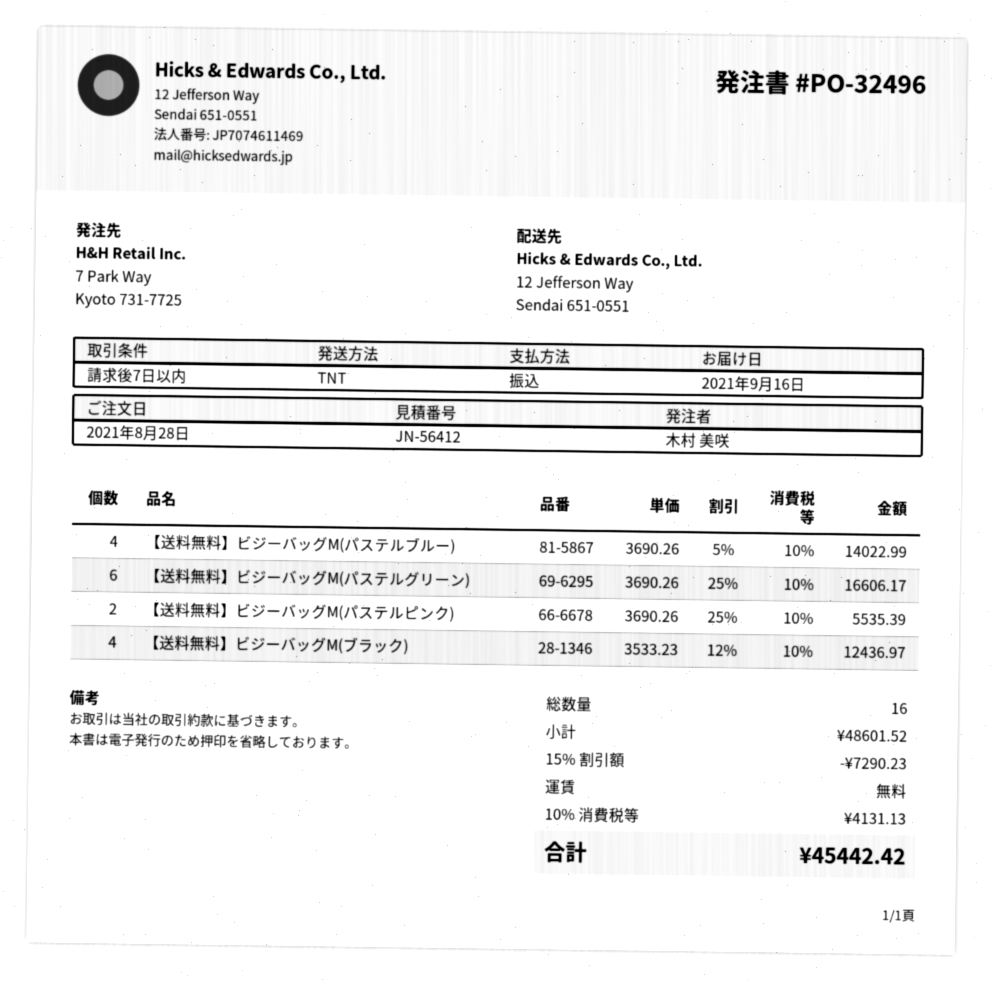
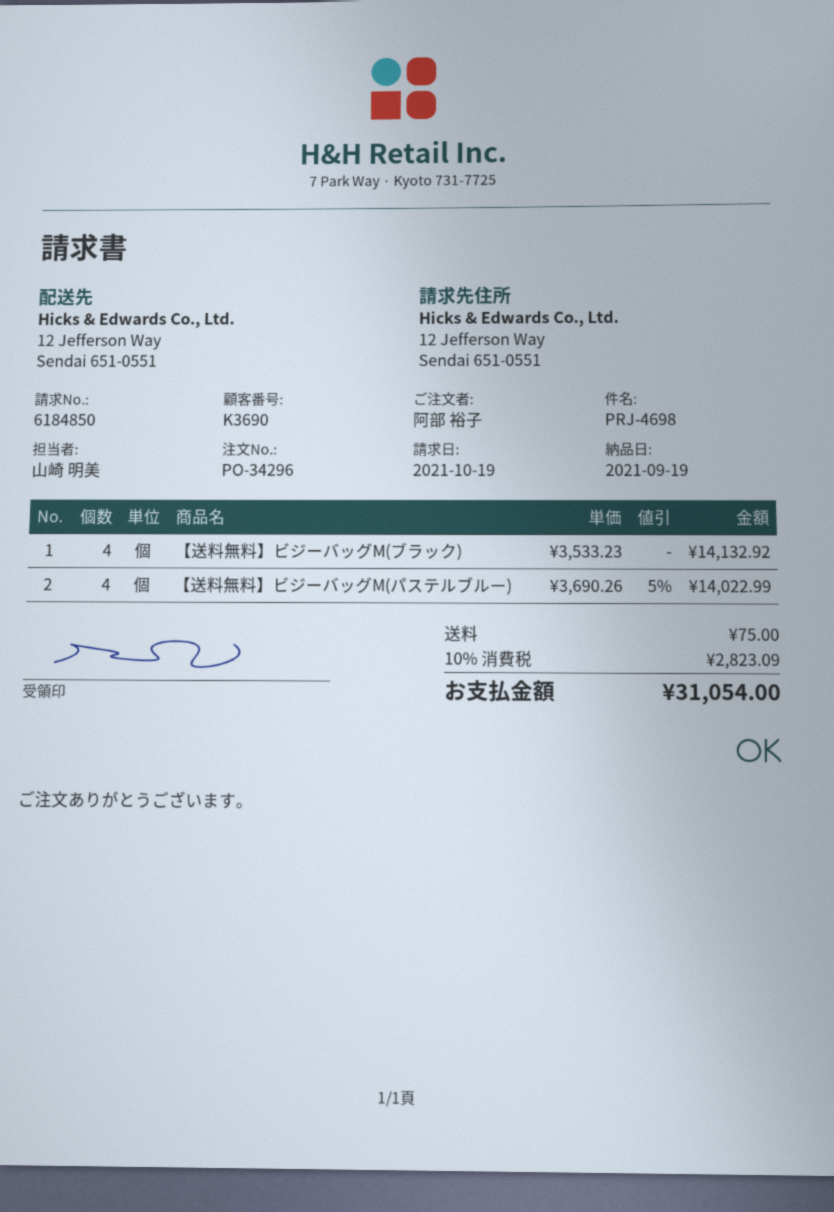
order number: PO-32496 -> PO-34296
delivery date: 2021-09-16 -> 2021-09-19
ordered by: 木村 美咲 -> 阿部 裕子
【送料無料】ビジーバッグM(パステルグリーン): 6 x 3690.26 - 25% = 16606.17 -> none
【送料無料】ビジーバッグM(パステルピンク): 2 x 3690.26 - 25% = 5535.39 -> none
【送料無料】ビジーバッグM(ブラック): 4 x 3533.23 - 12% = 12436.97 -> 4 x 3533.23 = 14132.92
discount: 15% = 7290.23 -> none
shipping: 0.00 -> 75.00
tax: 10% = 4131.13 -> 10% = 2823.09
total: 45442.42 -> 31054.00

